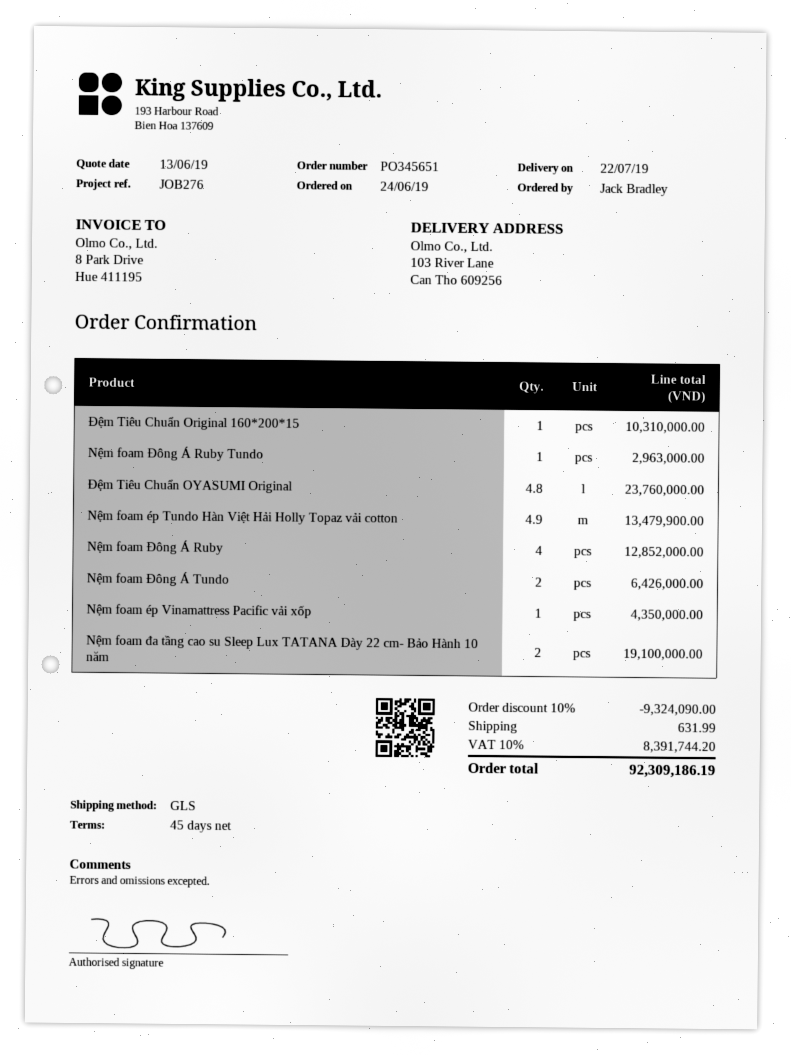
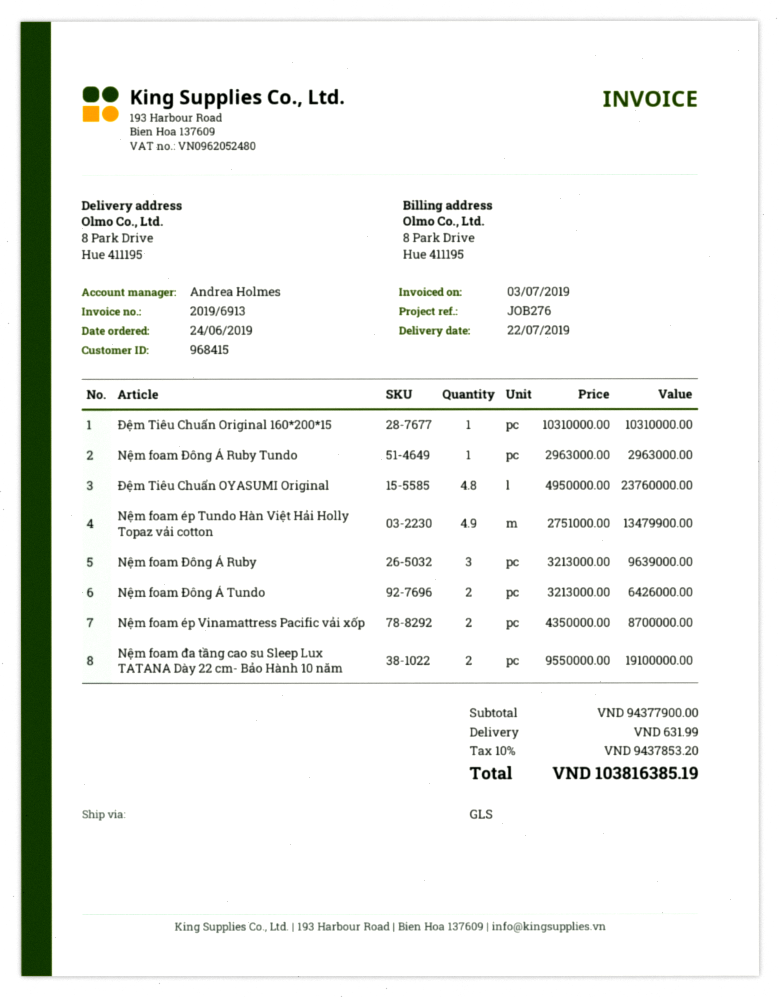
ship to: 103 River Lane, Can Tho 609256 -> 8 Park Drive, Hue 411195
Nệm foam Đông Á Ruby: 4 for 12852000.00 -> 3 for 9639000.00
Nệm foam ép Vinamattress Pacific vải xốp: 1 for 4350000.00 -> 2 for 8700000.00
discount: 10% = 9324090.00 -> none
tax: 10% = 8391744.20 -> 10% = 9437853.20
total: 92309186.19 -> 103816385.19

